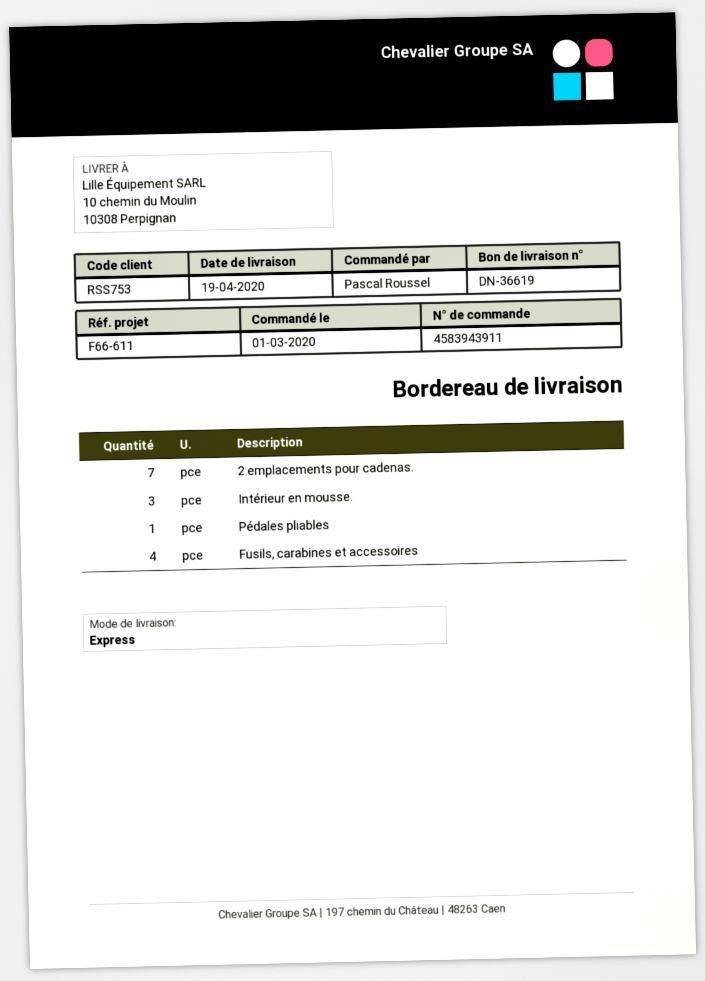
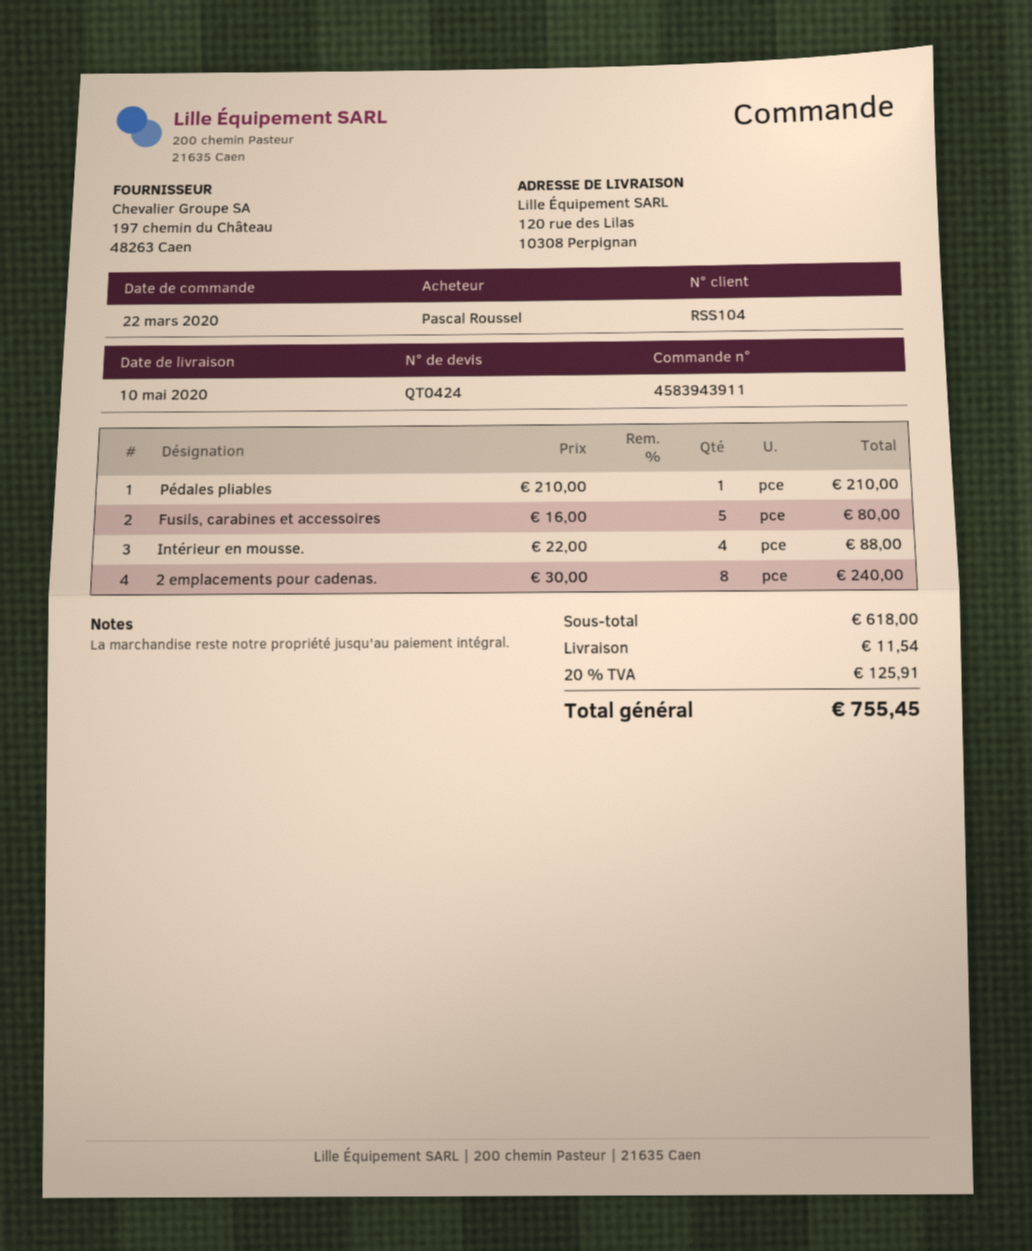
order date: 2020-03-01 -> 2020-03-22
delivery date: 2020-04-19 -> 2020-05-10
customer number: RSS753 -> RSS104
ship to: 10 chemin du Moulin, 10308 Perpignan -> 120 rue des Lilas, 10308 Perpignan
2 emplacements pour cadenas.: 7 -> 8
Intérieur en mousse.: 3 -> 4
Fusils, carabines et accessoires: 4 -> 5

